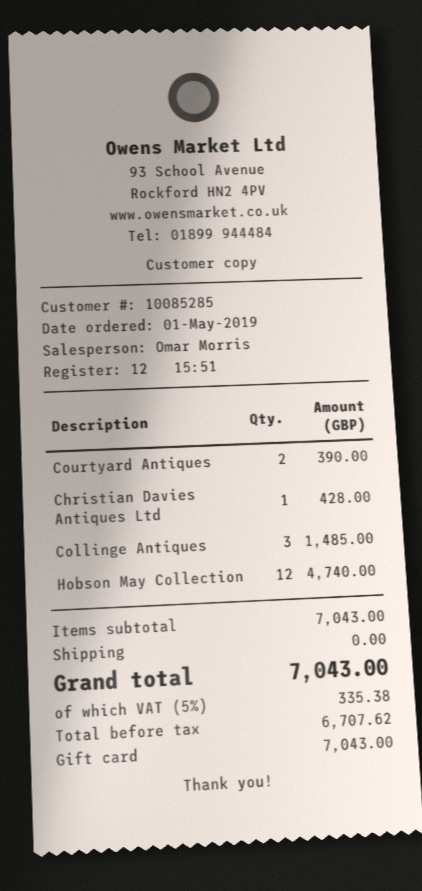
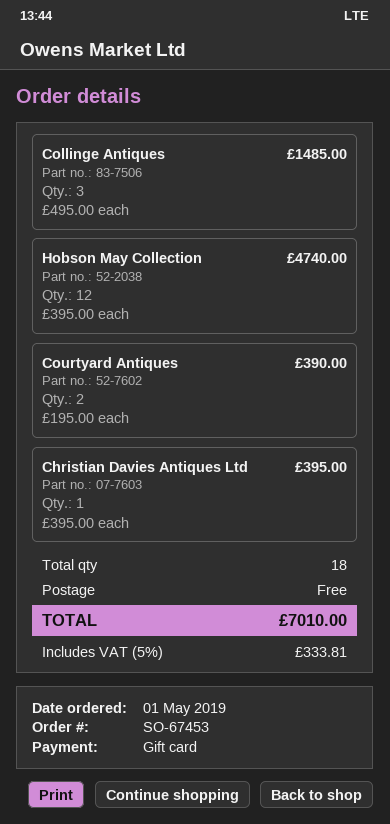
Christian Davies Antiques Ltd: 1 for 428.00 -> 1 for 395.00
tax: 5% = 335.38 -> 5% = 333.81
total: 7043.00 -> 7010.00

